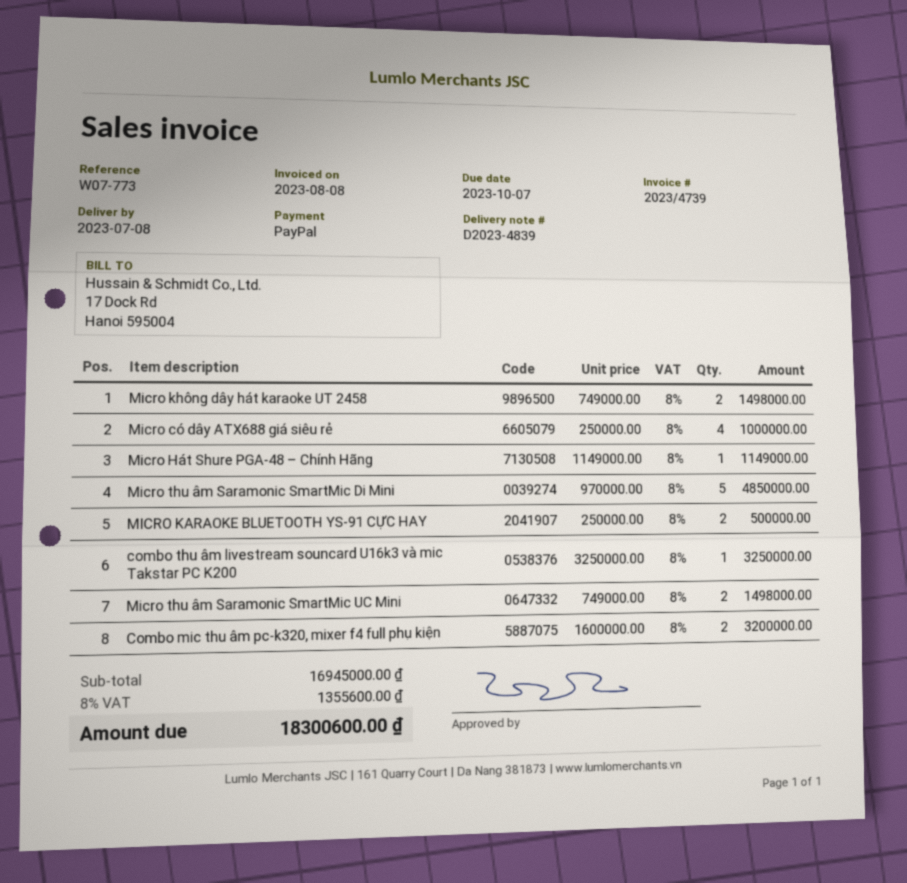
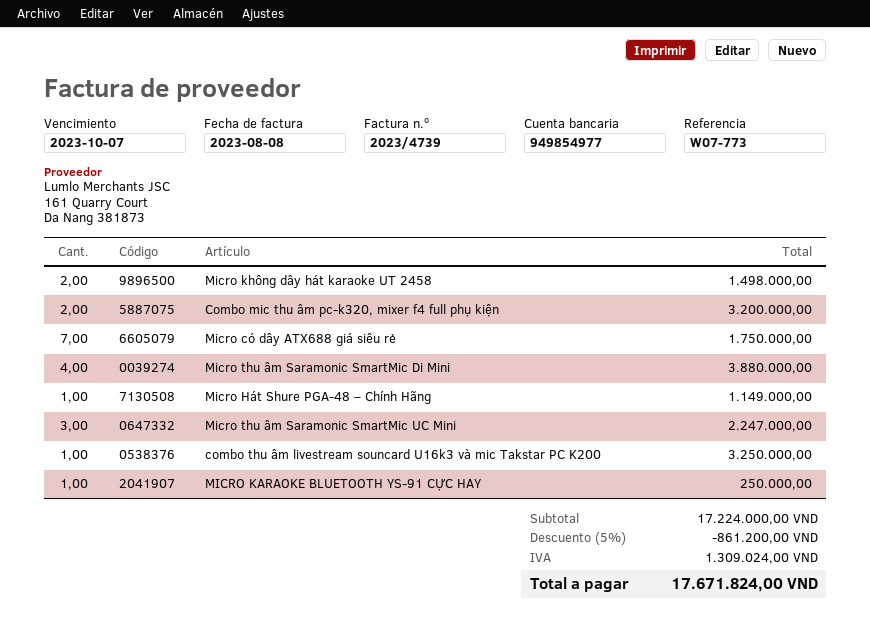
Micro có dây ATX688 giá siêu rẻ: 4 for 1000000.00 -> 7 for 1750000.00
Micro thu âm Saramonic SmartMic Di Mini: 5 for 4850000.00 -> 4 for 3880000.00
MICRO KARAOKE BLUETOOTH YS-91 CỰC HAY: 2 for 500000.00 -> 1 for 250000.00
Micro thu âm Saramonic SmartMic UC Mini: 2 for 1498000.00 -> 3 for 2247000.00
subtotal: 16945000.00 -> 17224000.00
discount: none -> 5% = 861200.00
tax: 1355600.00 -> 1309024.00
total: 18300600.00 -> 17671824.00

